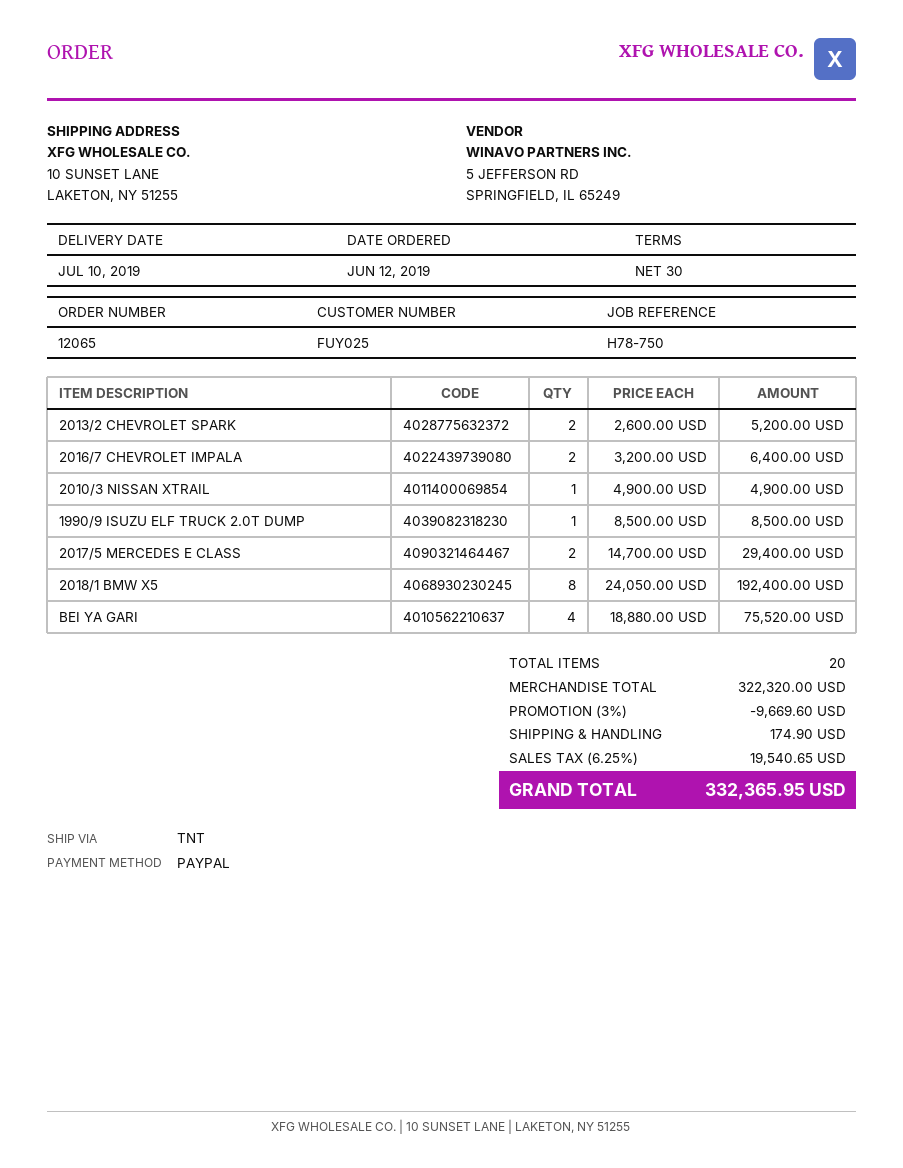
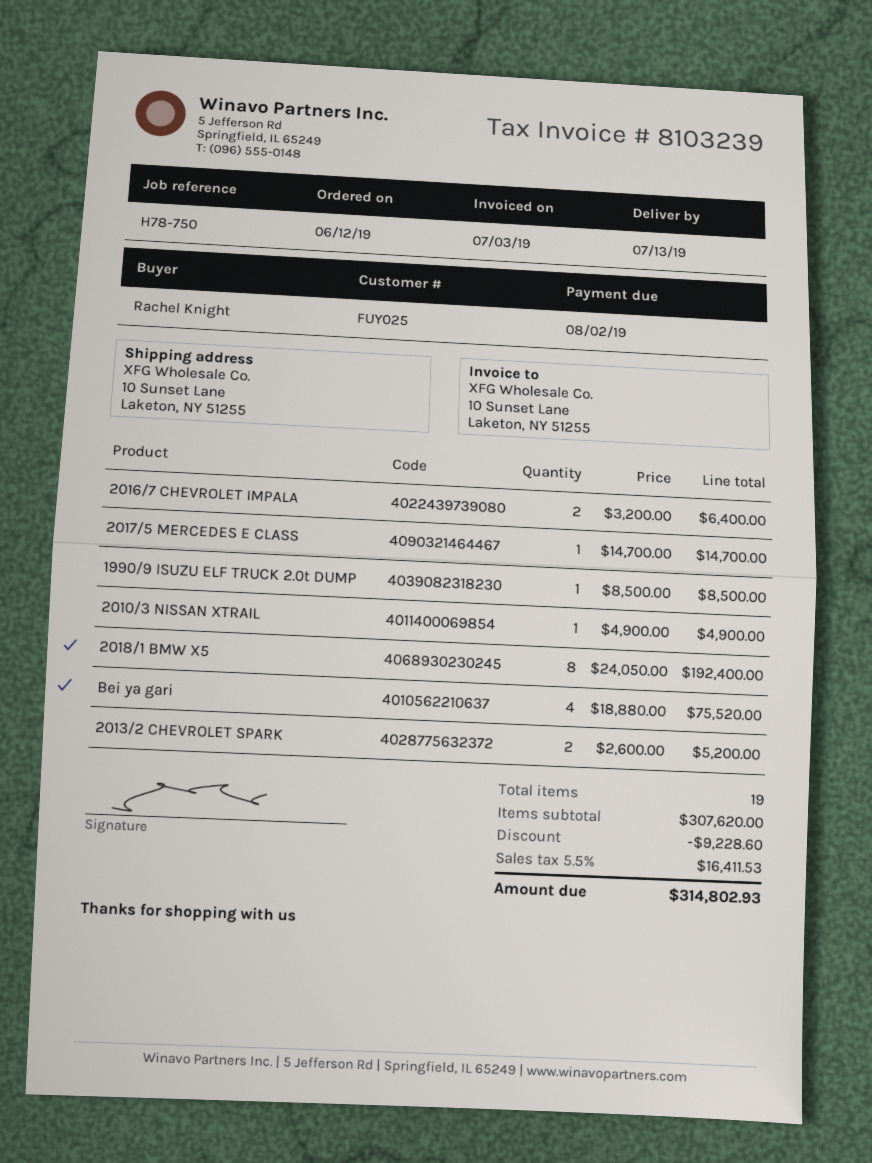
delivery date: 2019-07-10 -> 2019-07-13
2017/5 MERCEDES E CLASS: 2 x 14700.00 = 29400.00 -> 1 x 14700.00 = 14700.00
total quantity: 20 -> 19
subtotal: 322320.00 -> 307620.00
discount: 9669.60 -> 9228.60
shipping: 174.90 -> none
tax: 6.25% = 19540.65 -> 5.5% = 16411.53
total: 332365.95 -> 314802.93

